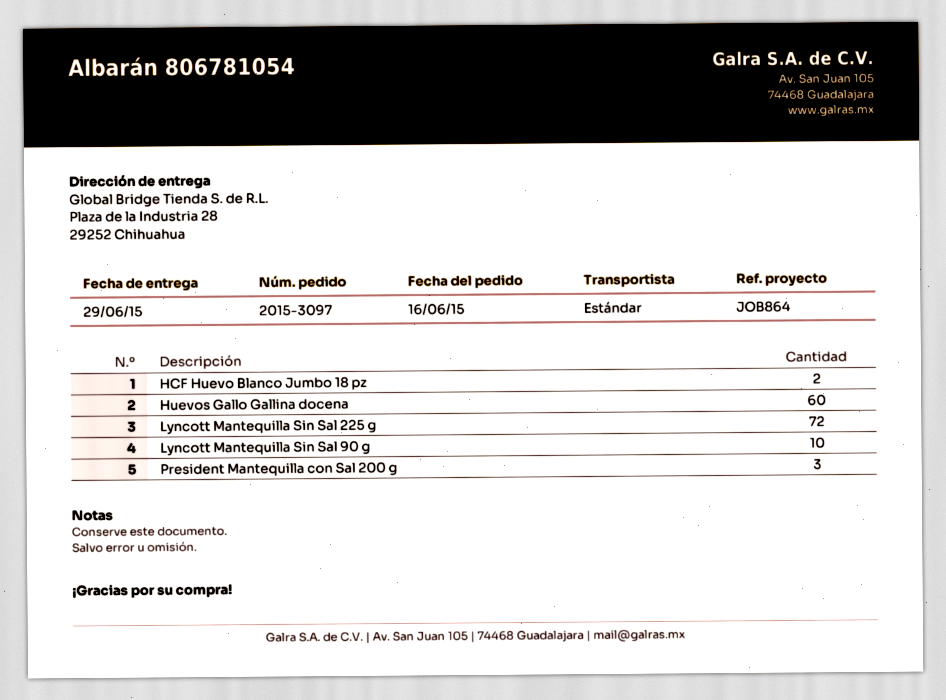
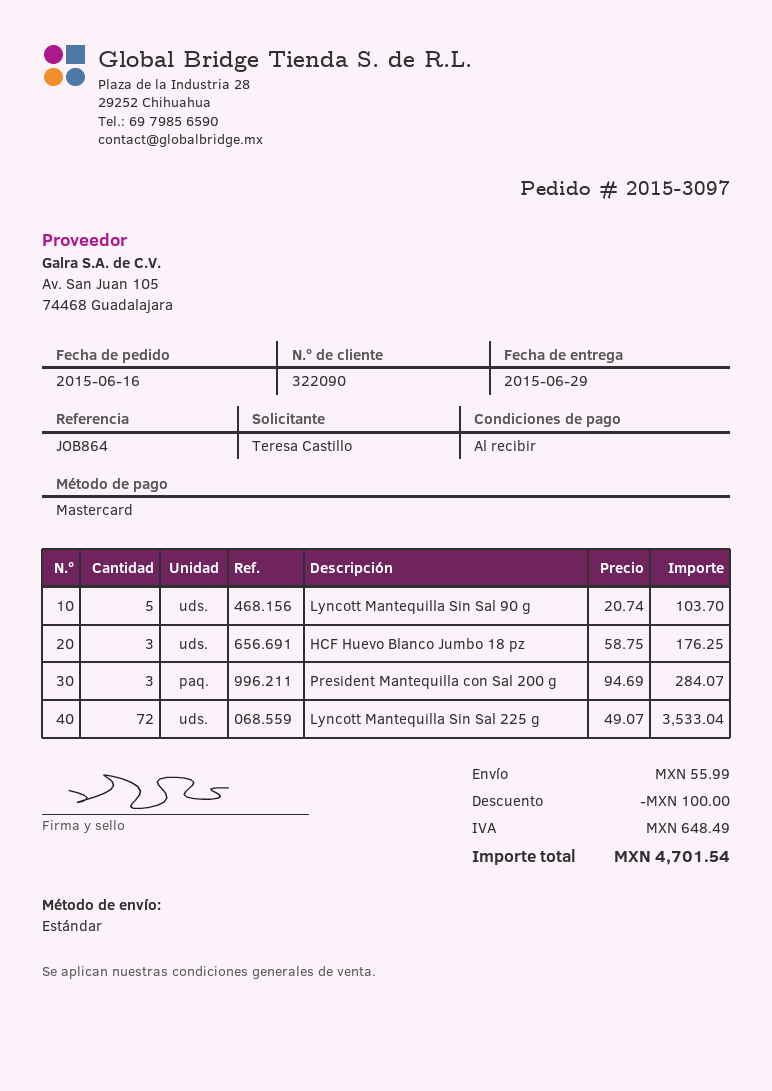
HCF Huevo Blanco Jumbo 18 pz: 2 -> 3
Huevos Gallo Gallina docena: 60 -> none
Lyncott Mantequilla Sin Sal 90 g: 10 -> 5

